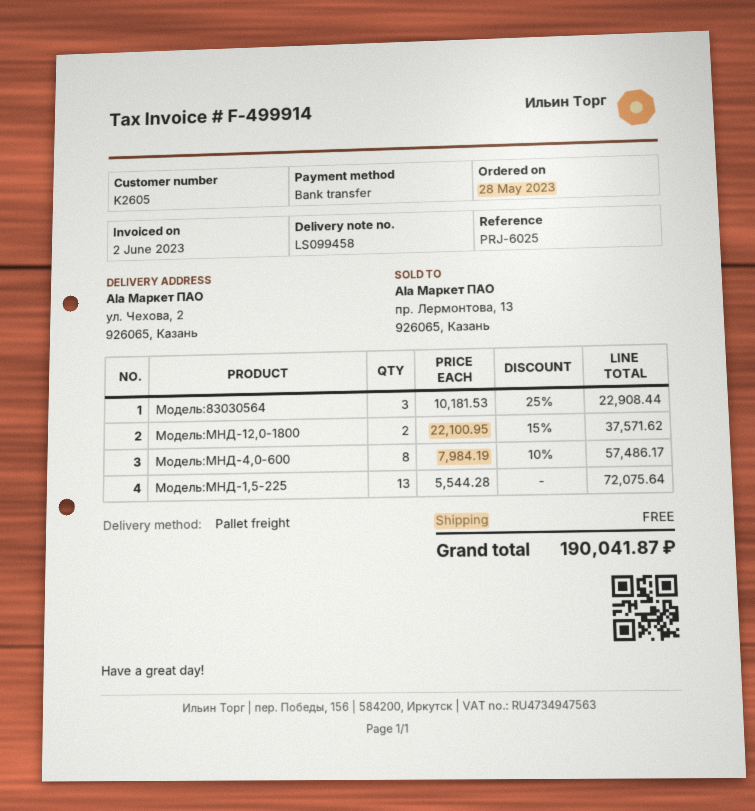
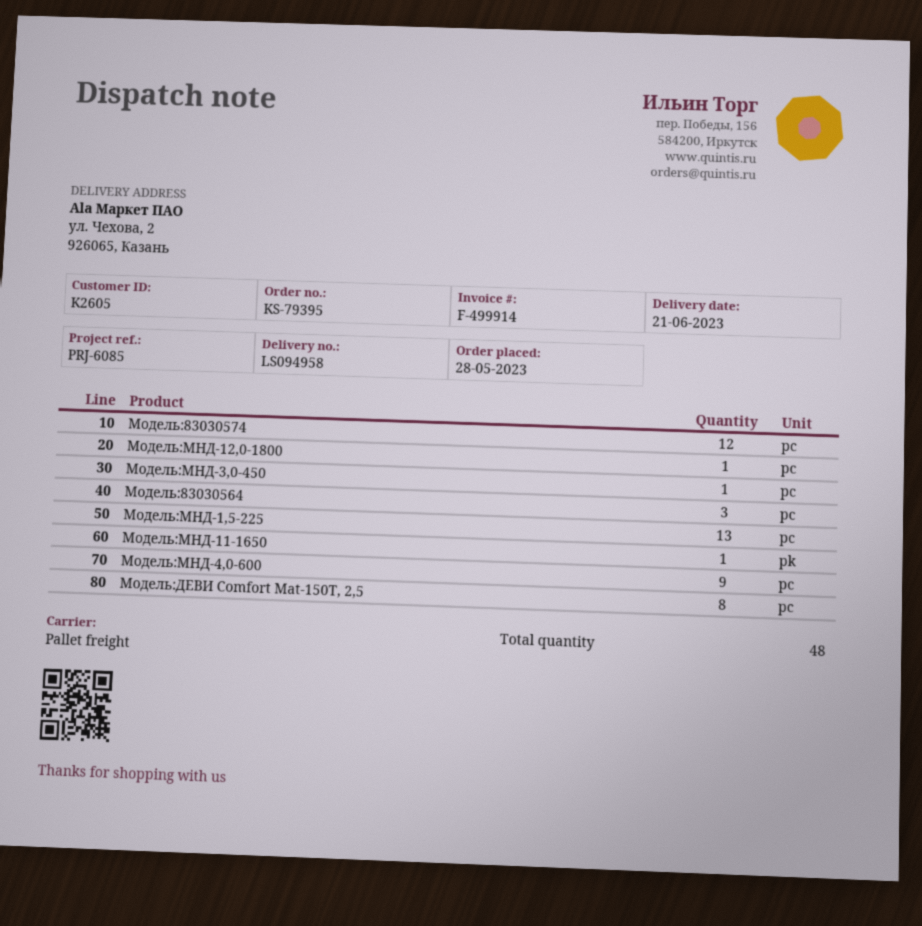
delivery note number: LS099458 -> LS094958
reference: PRJ-6025 -> PRJ-6085
Модель:МНД-12,0-1800: 2 -> 1
Модель:МНД-4,0-600: 8 -> 9
Модель:83030574: none -> 12
Модель:МНД-3,0-450: none -> 1
Модель:МНД-11-1650: none -> 1
Модель:ДЕВИ Comfort Mat-150T, 2,5: none -> 8

